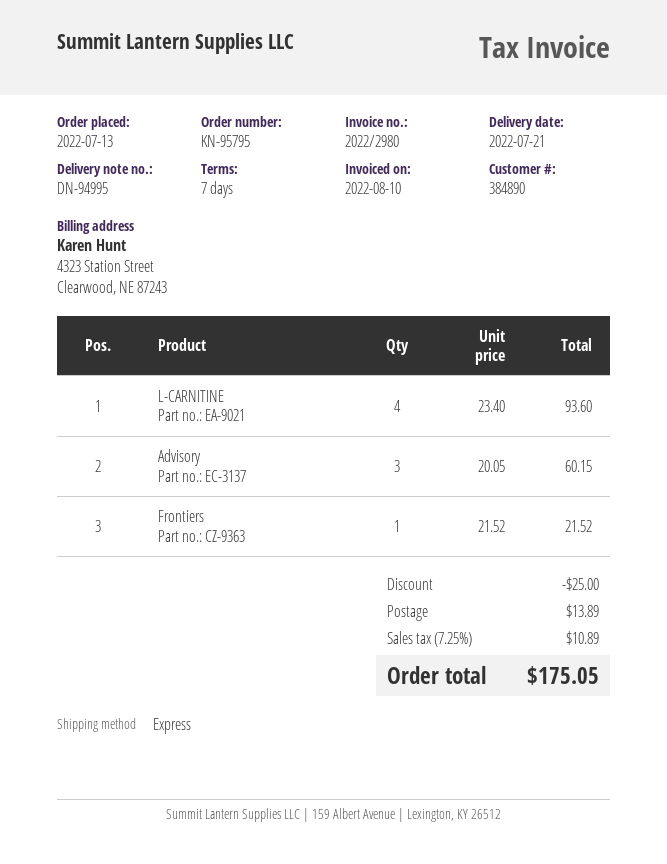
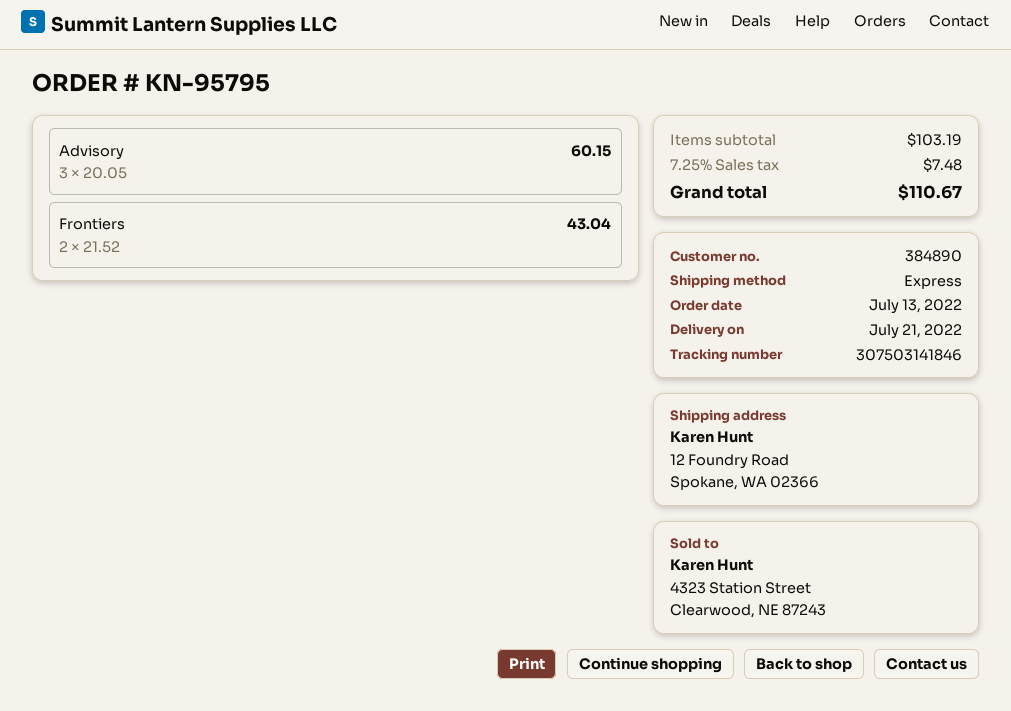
L-CARNITINE: 4 x 23.40 = 93.60 -> none
Frontiers: 1 x 21.52 = 21.52 -> 2 x 21.52 = 43.04
discount: 25.00 -> none
shipping: 13.89 -> none
tax: 7.25% = 10.89 -> 7.25% = 7.48
total: 175.05 -> 110.67

